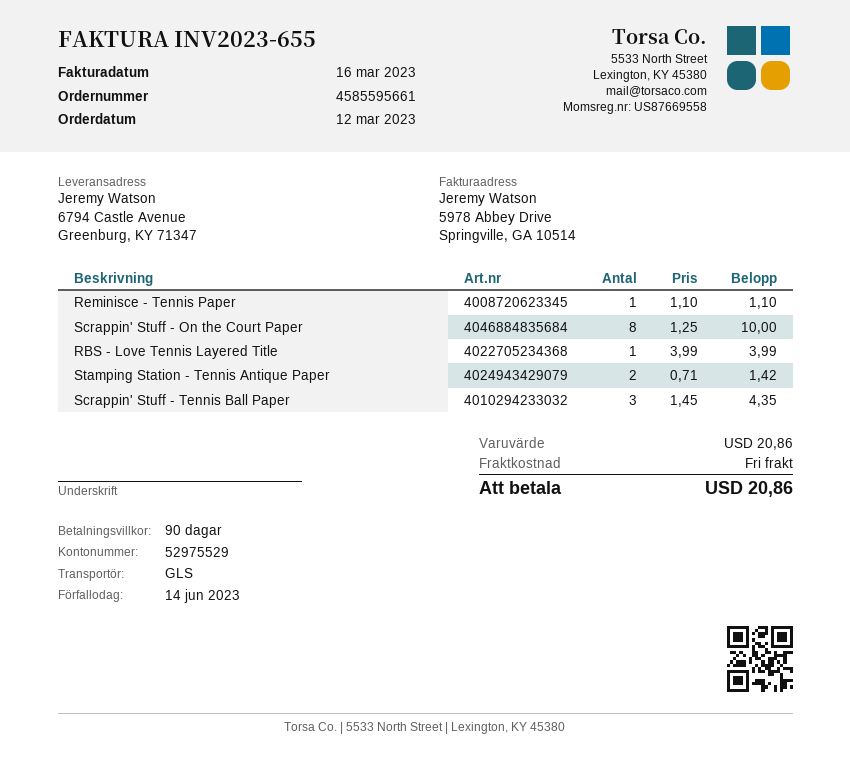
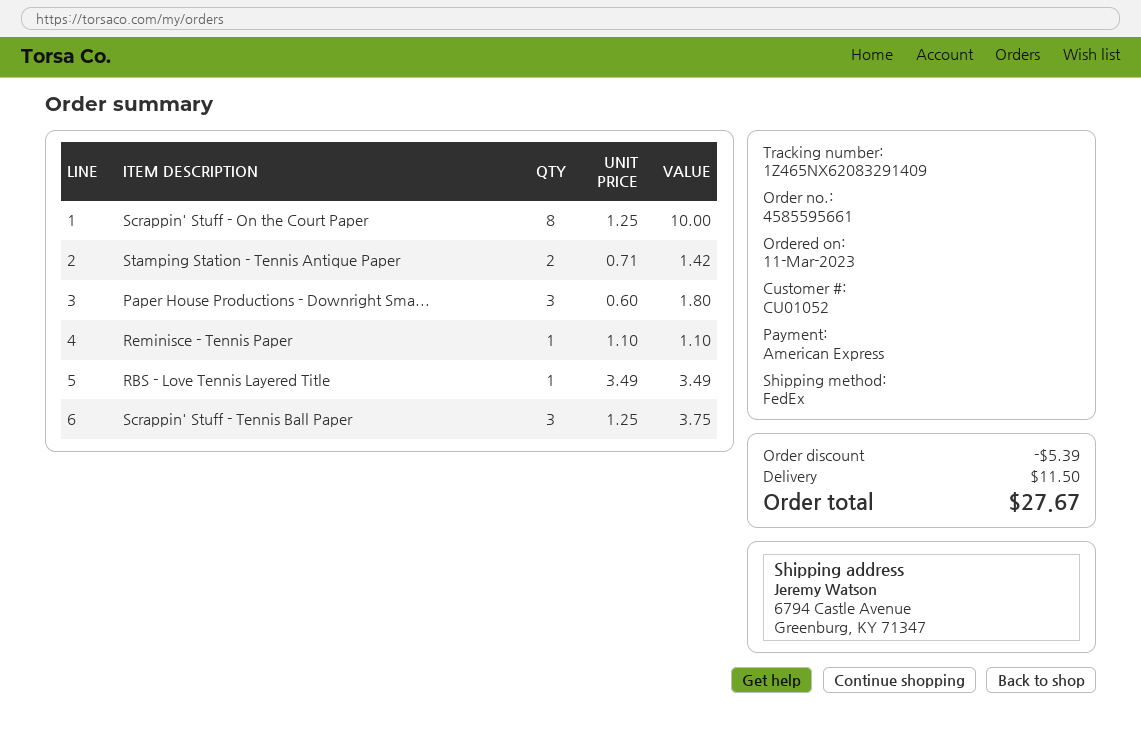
order date: 2023-03-12 -> 2023-03-11
shipping method: GLS -> FedEx
RBS - Love Tennis Layered Title: 1 x 3.99 = 3.99 -> 1 x 3.49 = 3.49
Scrappin' Stuff - Tennis Ball Paper: 3 x 1.45 = 4.35 -> 3 x 1.25 = 3.75
Paper House Productions - Downright Sma...: none -> 3 x 0.60 = 1.80
discount: none -> 5.39
shipping: 0.00 -> 11.50
total: 20.86 -> 27.67

